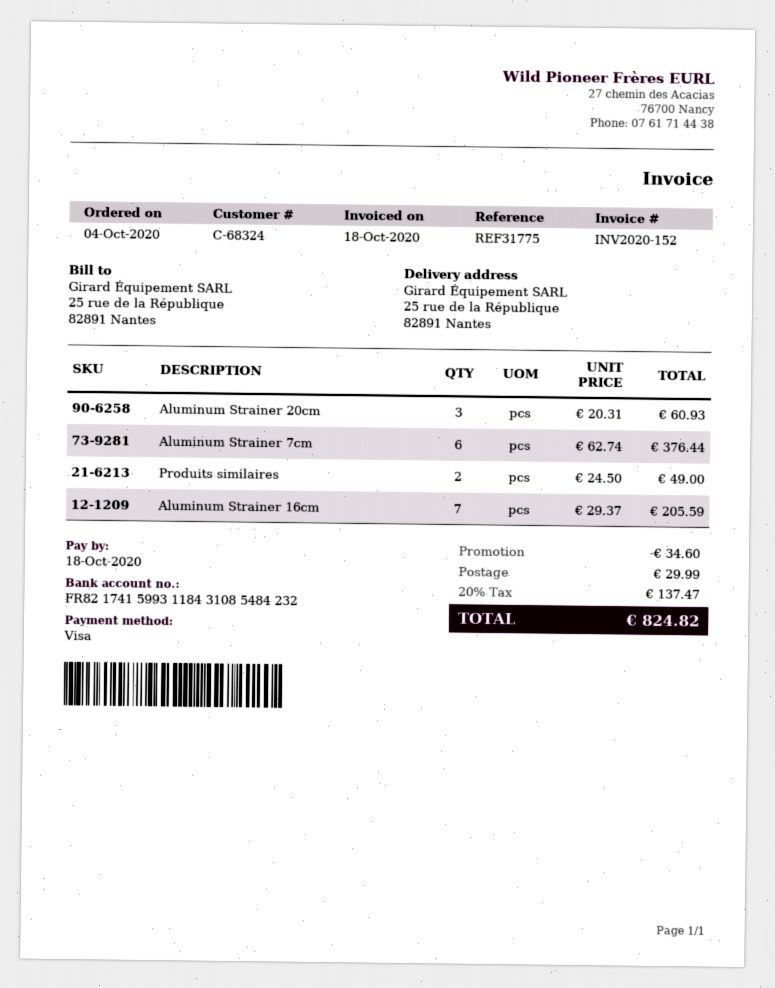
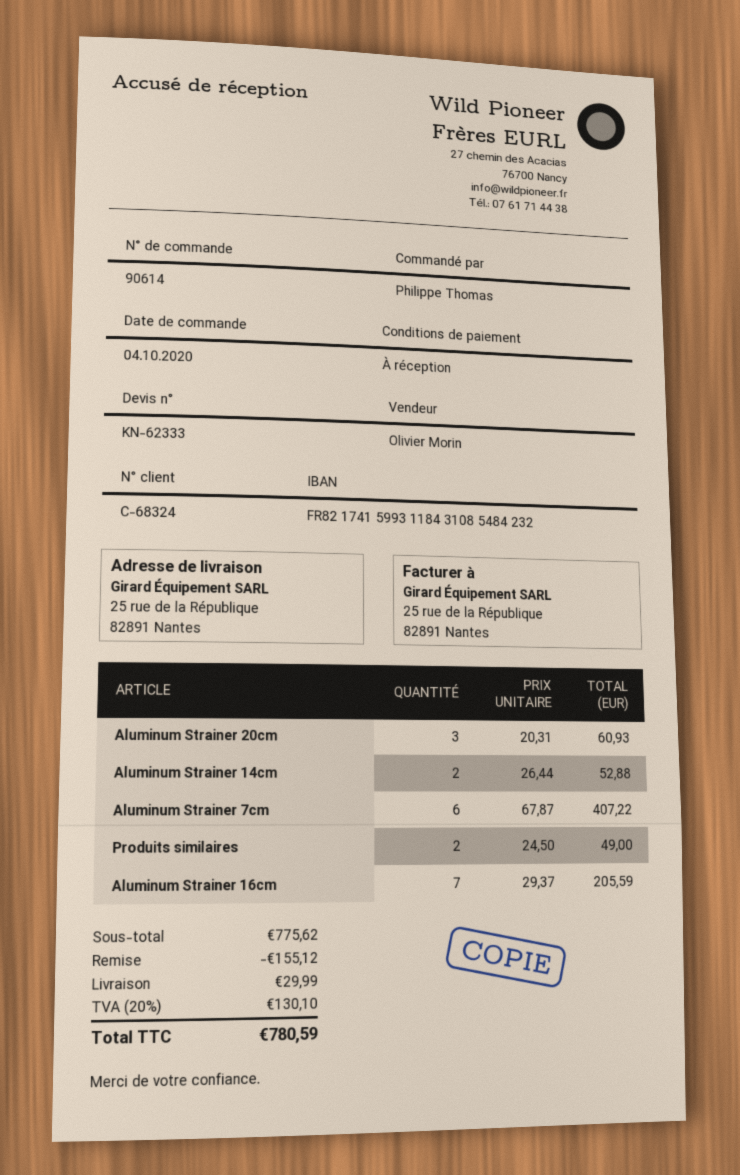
Aluminum Strainer 7cm: 6 x 62.74 = 376.44 -> 6 x 67.87 = 407.22
Aluminum Strainer 14cm: none -> 2 x 26.44 = 52.88
discount: 34.60 -> 155.12
tax: 20% = 137.47 -> 20% = 130.10
total: 824.82 -> 780.59

